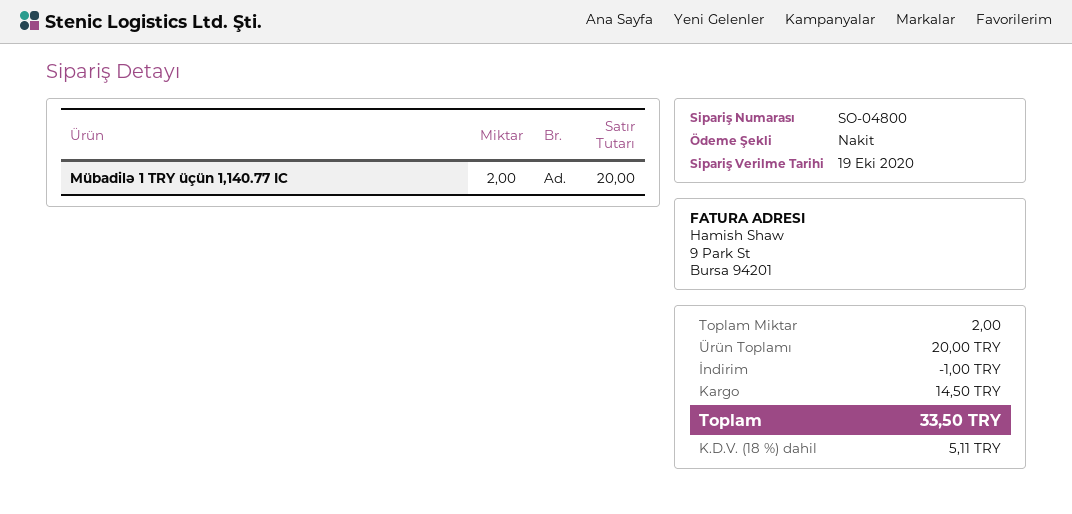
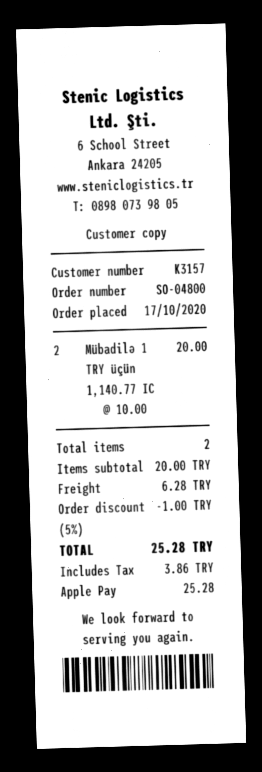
order date: 2020-10-19 -> 2020-10-17
payment method: cash -> Apple Pay
shipping: 14.50 -> 6.28
tax: 5.11 -> 3.86
total: 33.50 -> 25.28

